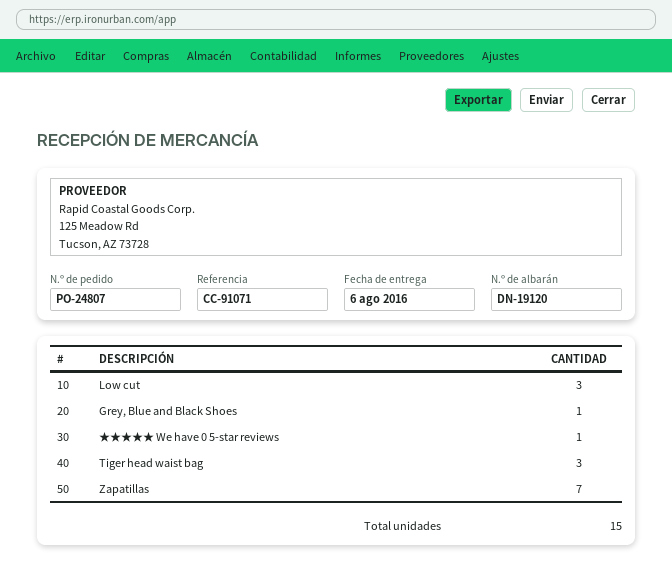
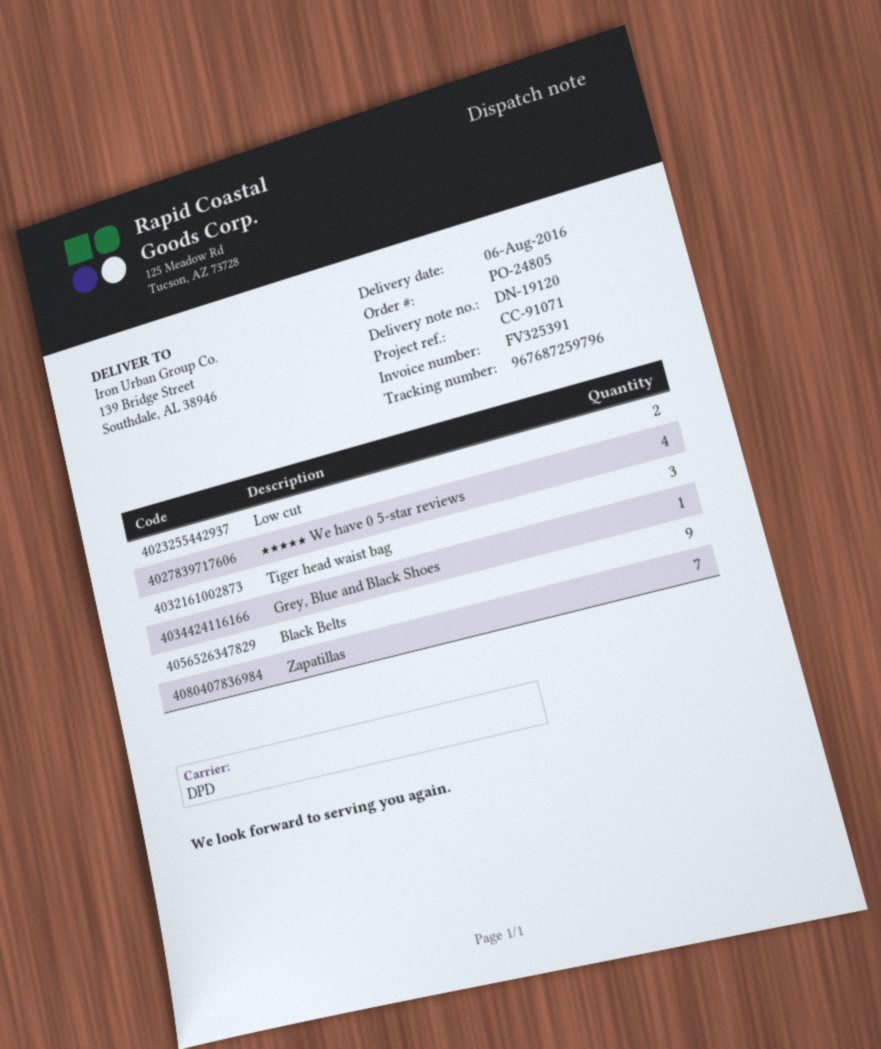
order number: PO-24807 -> PO-24805
Low cut: 3 -> 2
★★★★★ We have 0 5-star reviews: 1 -> 4
Black Belts: none -> 9

